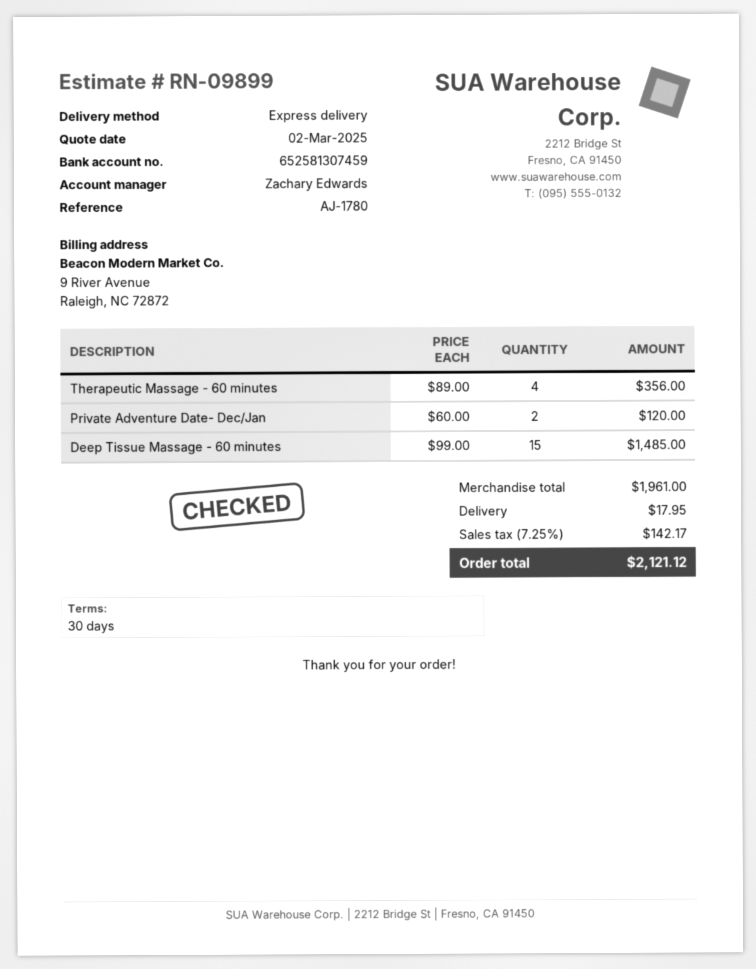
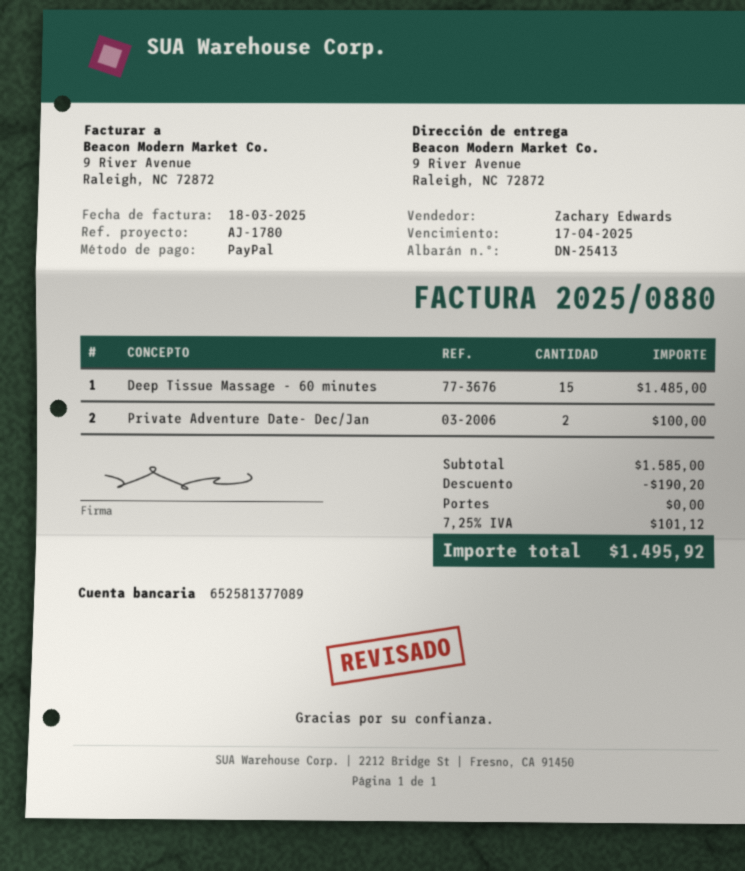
bank account: 652581307459 -> 652581377089
Therapeutic Massage - 60 minutes: 4 for 356.00 -> none
Private Adventure Date- Dec/Jan: 2 for 120.00 -> 2 for 100.00
subtotal: 1961.00 -> 1585.00
discount: none -> 190.20
shipping: 17.95 -> 0.00
tax: 7.25% = 142.17 -> 7.25% = 101.12
total: 2121.12 -> 1495.92

